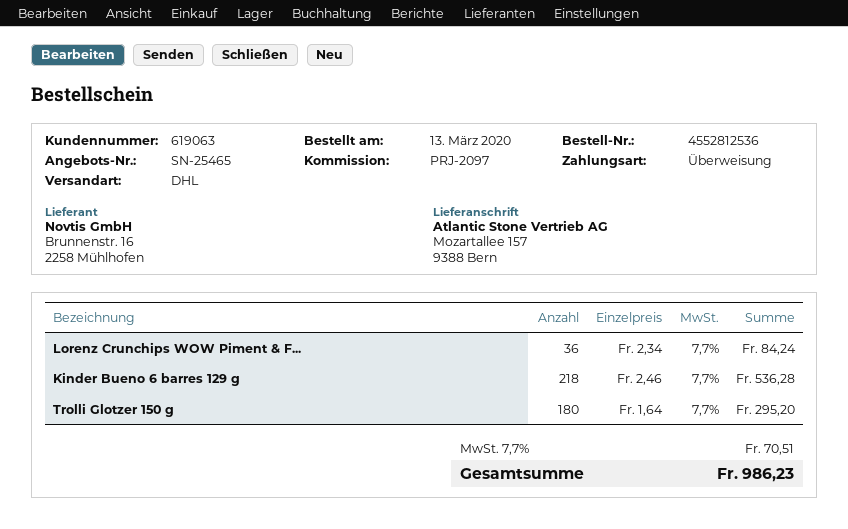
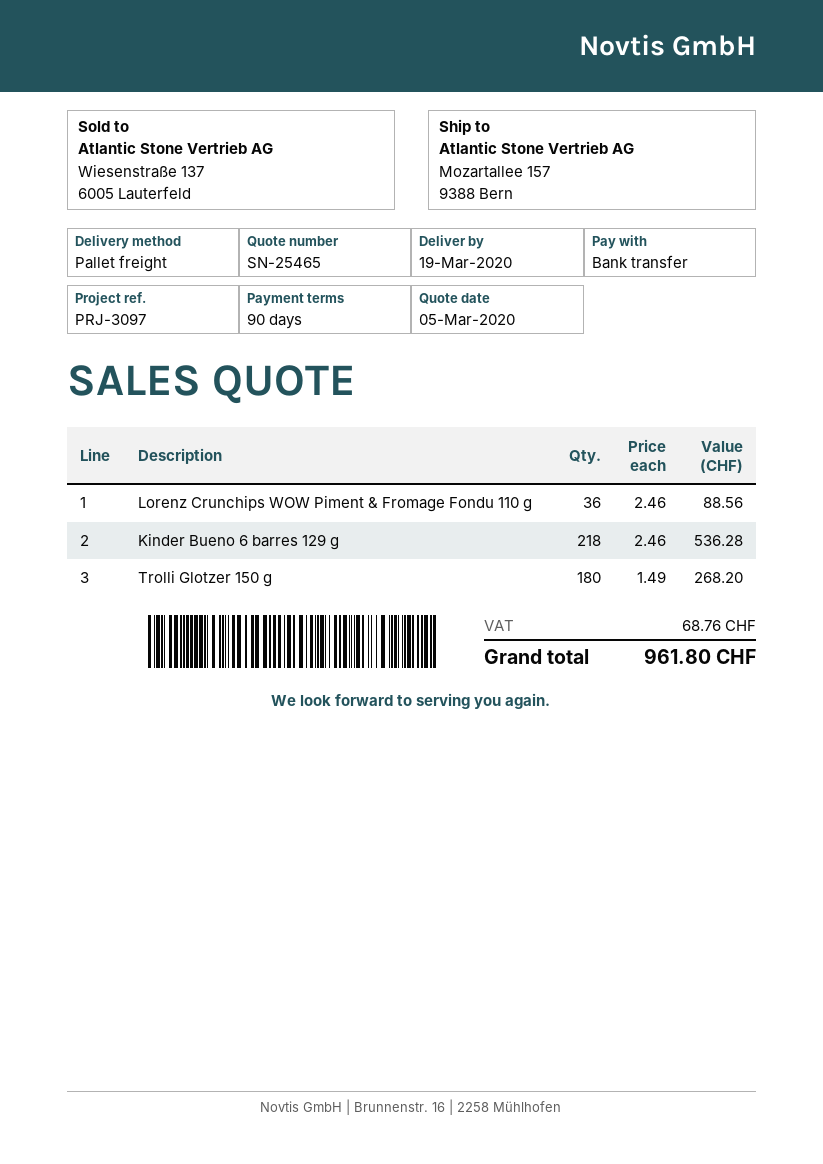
reference: PRJ-2097 -> PRJ-3097
shipping method: DHL -> pallet freight
Lorenz Crunchips WOW Piment & F...: 36 x 2.34 = 84.24 -> 36 x 2.46 = 88.56
Trolli Glotzer 150 g: 180 x 1.64 = 295.20 -> 180 x 1.49 = 268.20
tax: 70.51 -> 68.76
total: 986.23 -> 961.80

